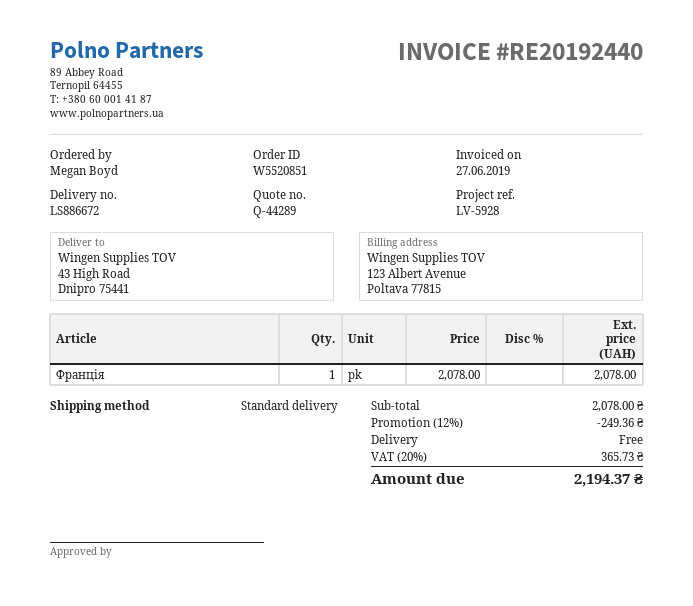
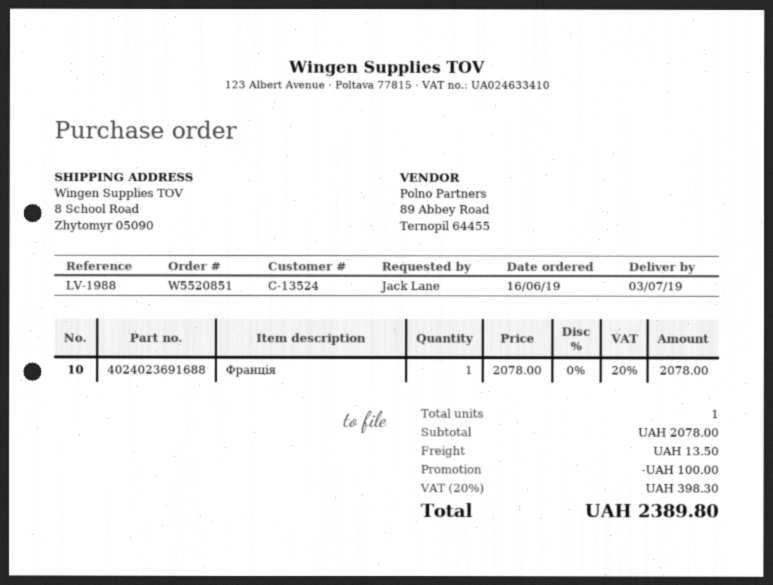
reference: LV-5928 -> LV-1988
ordered by: Megan Boyd -> Jack Lane
ship to: 43 High Road, Dnipro 75441 -> 8 School Road, Zhytomyr 05090
discount: 249.36 -> 100.00
shipping: 0.00 -> 13.50
tax: 20% = 365.73 -> 20% = 398.30
total: 2194.37 -> 2389.80

